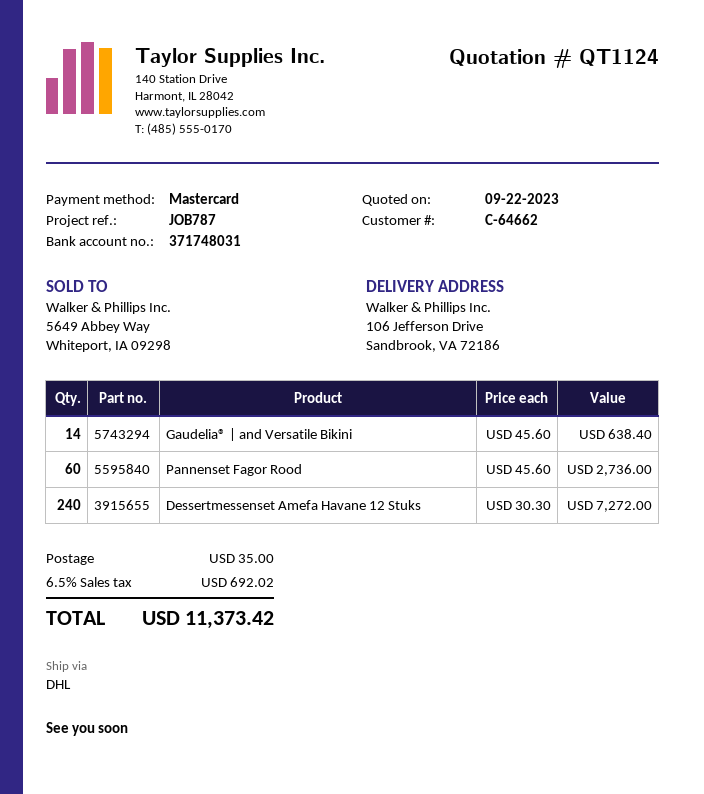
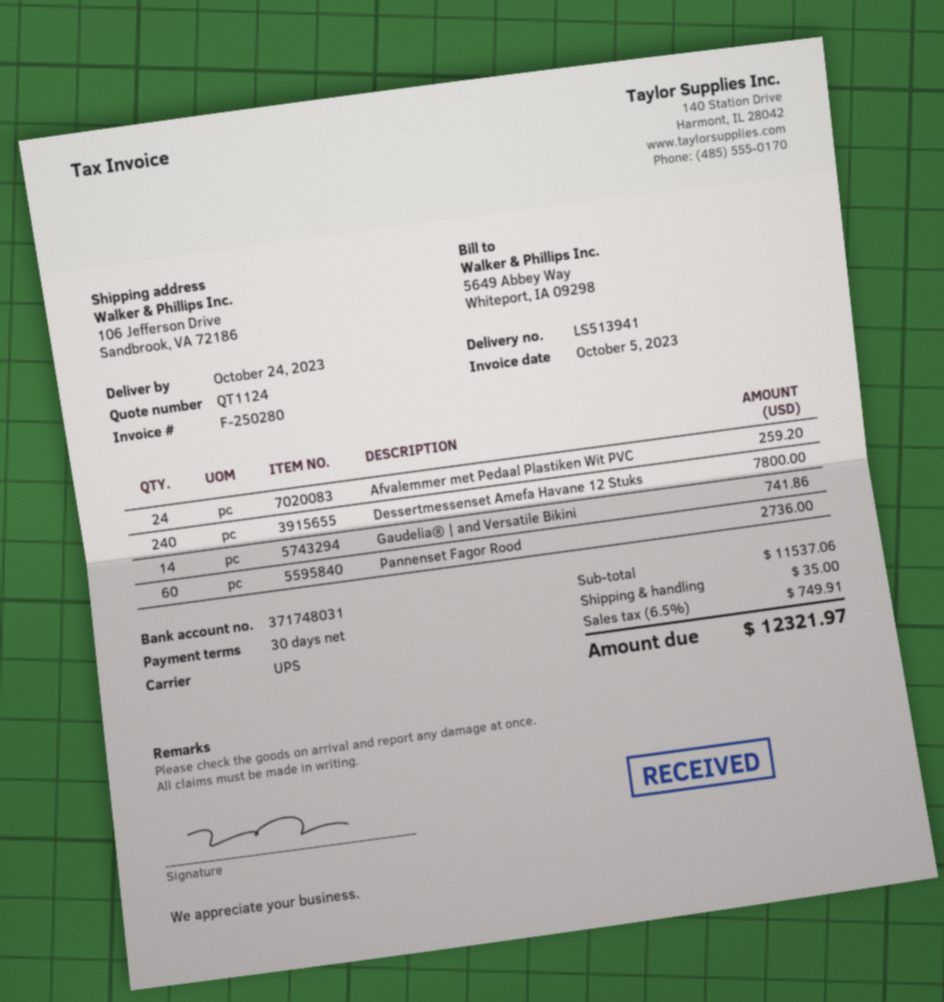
shipping method: DHL -> UPS
Gaudelia® | and Versatile Bikini: 14 for 638.40 -> 14 for 741.86
Dessertmessenset Amefa Havane 12 Stuks: 240 for 7272.00 -> 240 for 7800.00
Afvalemmer met Pedaal Plastiken Wit PVC: none -> 24 for 259.20
tax: 6.5% = 692.02 -> 6.5% = 749.91
total: 11373.42 -> 12321.97

